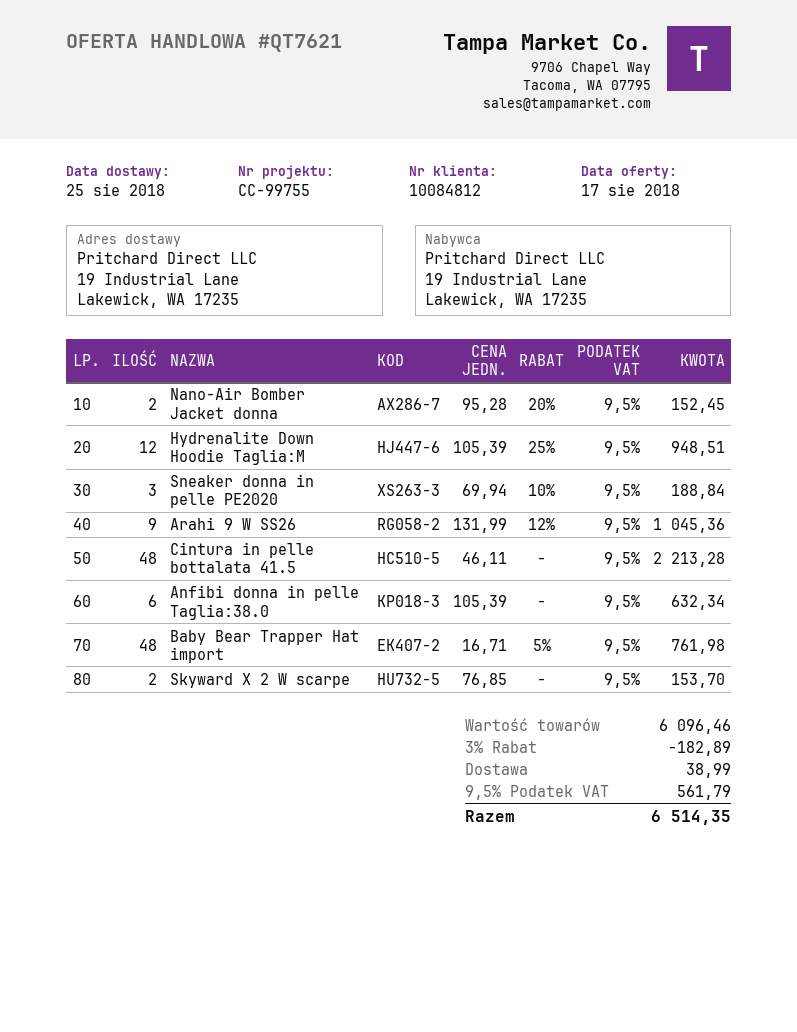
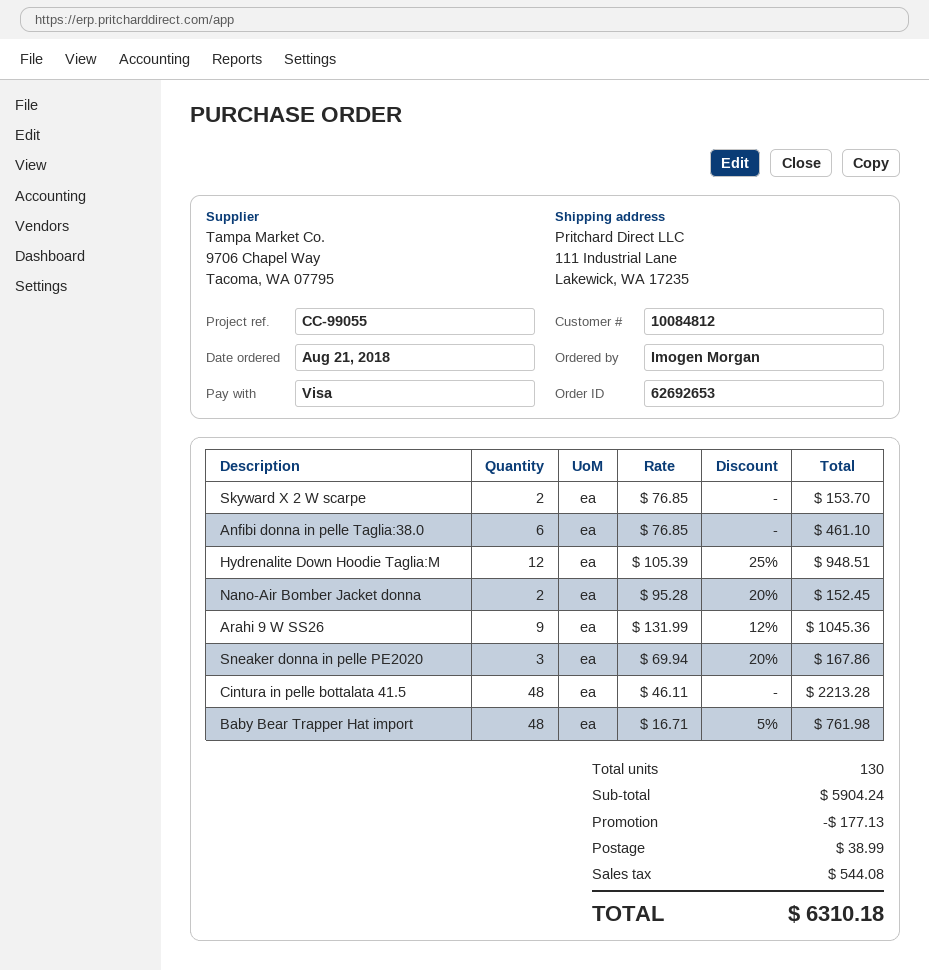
reference: CC-99755 -> CC-99055
ship to: 19 Industrial Lane, Lakewick, WA 17235 -> 111 Industrial Lane, Lakewick, WA 17235
Sneaker donna in pelle PE2020: 3 x 69.94 - 10% = 188.84 -> 3 x 69.94 - 20% = 167.86
Anfibi donna in pelle Taglia:38.0: 6 x 105.39 = 632.34 -> 6 x 76.85 = 461.10
subtotal: 6096.46 -> 5904.24
discount: 182.89 -> 177.13
tax: 561.79 -> 544.08
total: 6514.35 -> 6310.18

